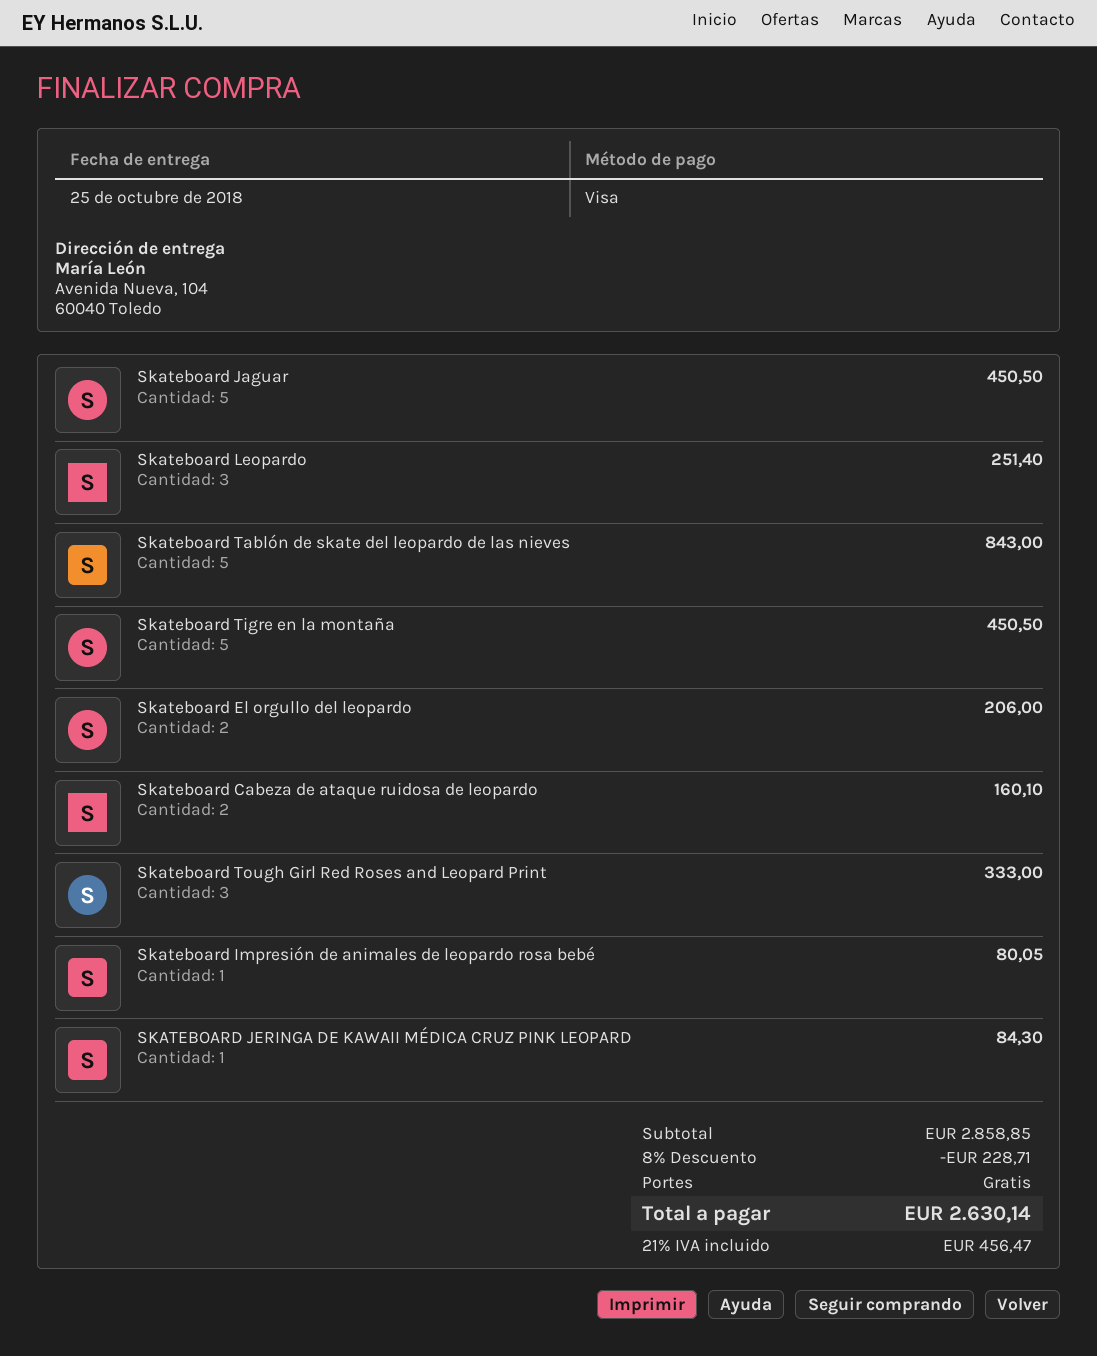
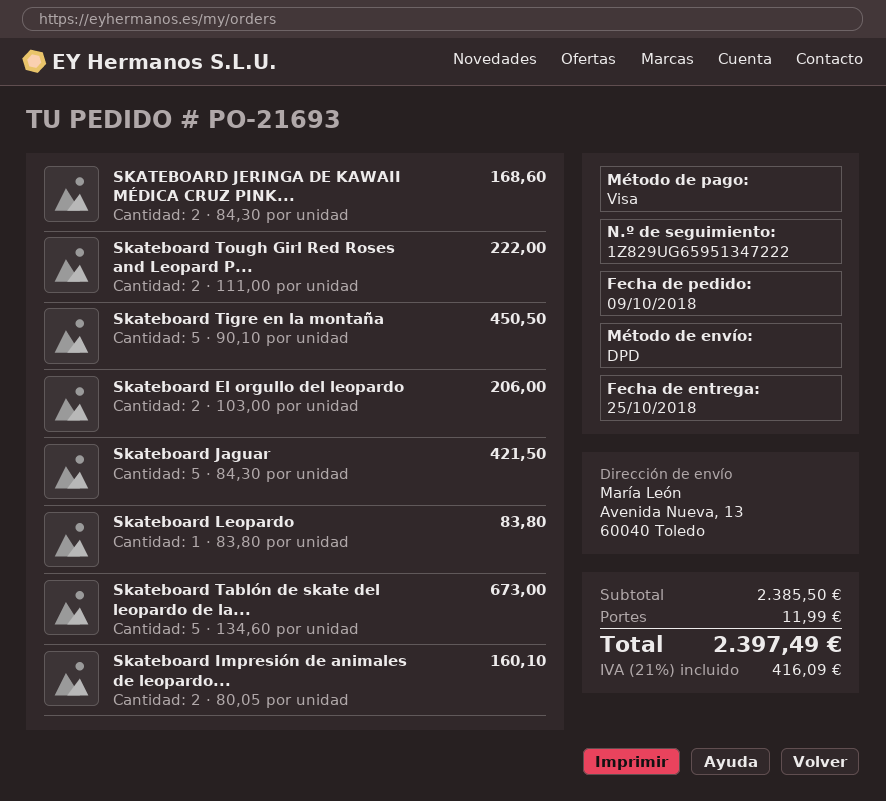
ship to: Avenida Nueva, 104, 60040 Toledo -> Avenida Nueva, 13, 60040 Toledo
Skateboard Jaguar: 5 for 450.50 -> 5 for 421.50
Skateboard Leopardo: 3 for 251.40 -> 1 for 83.80
Skateboard Tablón de skate del leopardo de las nieves: 5 for 843.00 -> 5 for 673.00
Skateboard Cabeza de ataque ruidosa de leopardo: 2 for 160.10 -> none
Skateboard Tough Girl Red Roses and Leopard Print: 3 for 333.00 -> 2 for 222.00
Skateboard Impresión de animales de leopardo rosa bebé: 1 for 80.05 -> 2 for 160.10
SKATEBOARD JERINGA DE KAWAII MÉDICA CRUZ PINK LEOPARD: 1 for 84.30 -> 2 for 168.60
subtotal: 2858.85 -> 2385.50
discount: 8% = 228.71 -> none
shipping: 0.00 -> 11.99
tax: 21% = 456.47 -> 21% = 416.09
total: 2630.14 -> 2397.49

